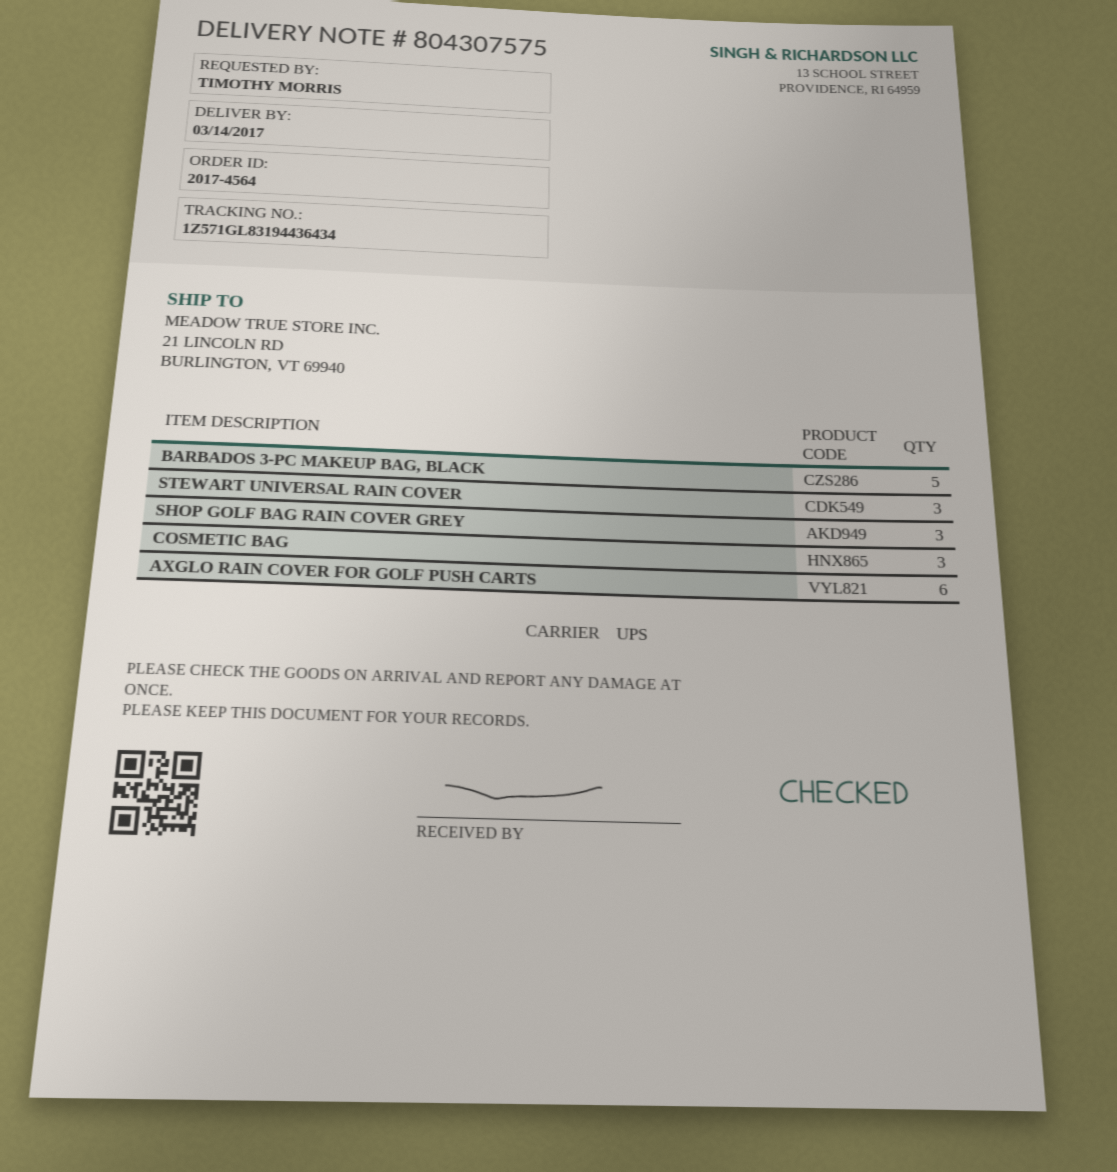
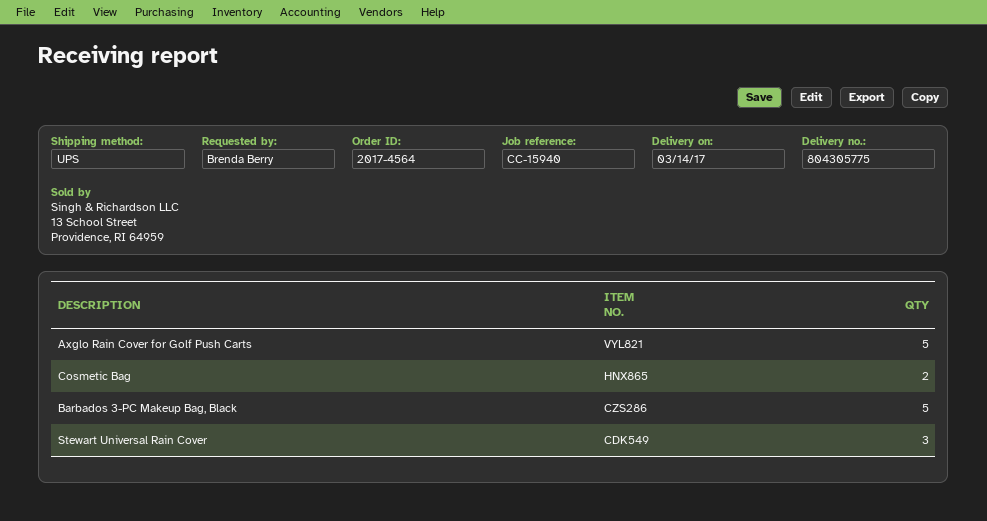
delivery note number: 804307575 -> 804305775
ordered by: TIMOTHY MORRIS -> Brenda Berry
SHOP GOLF BAG RAIN COVER GREY: 3 -> none
COSMETIC BAG: 3 -> 2
AXGLO RAIN COVER FOR GOLF PUSH CARTS: 6 -> 5

